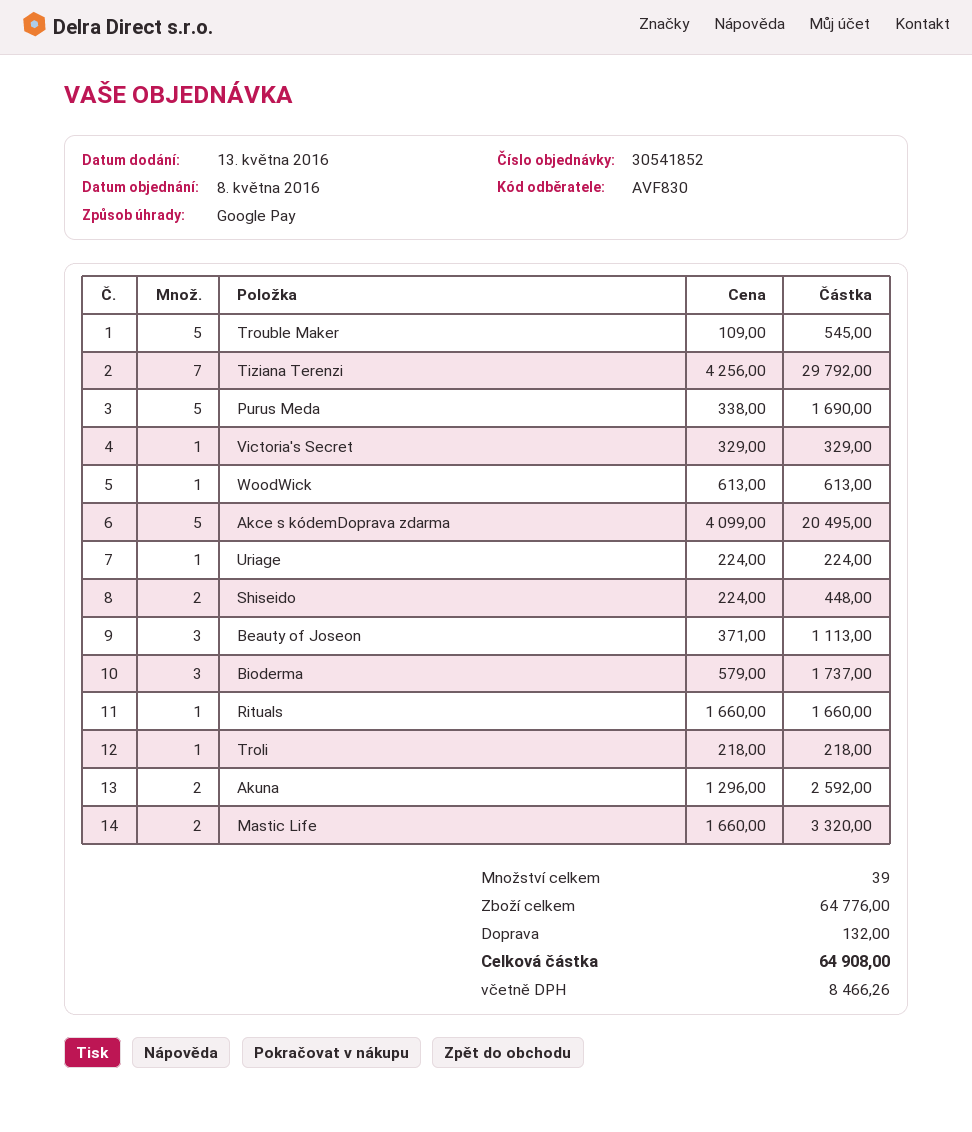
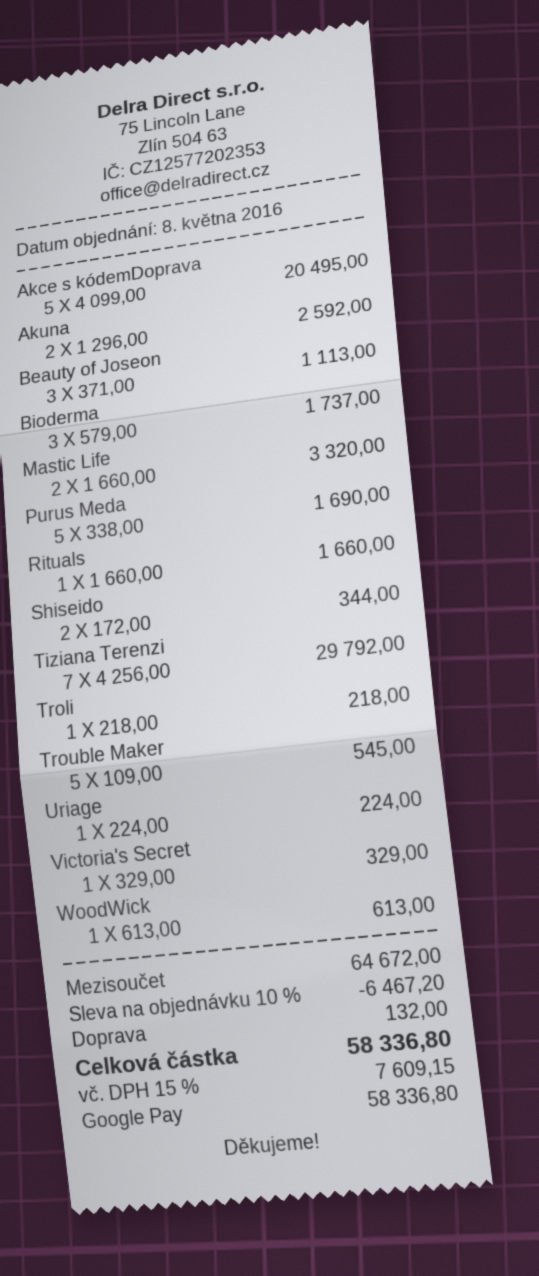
Shiseido: 2 x 224.00 = 448.00 -> 2 x 172.00 = 344.00
subtotal: 64776.00 -> 64672.00
discount: none -> 10% = 6467.20
tax: 8466.26 -> 7609.15
total: 64908.00 -> 58336.80

